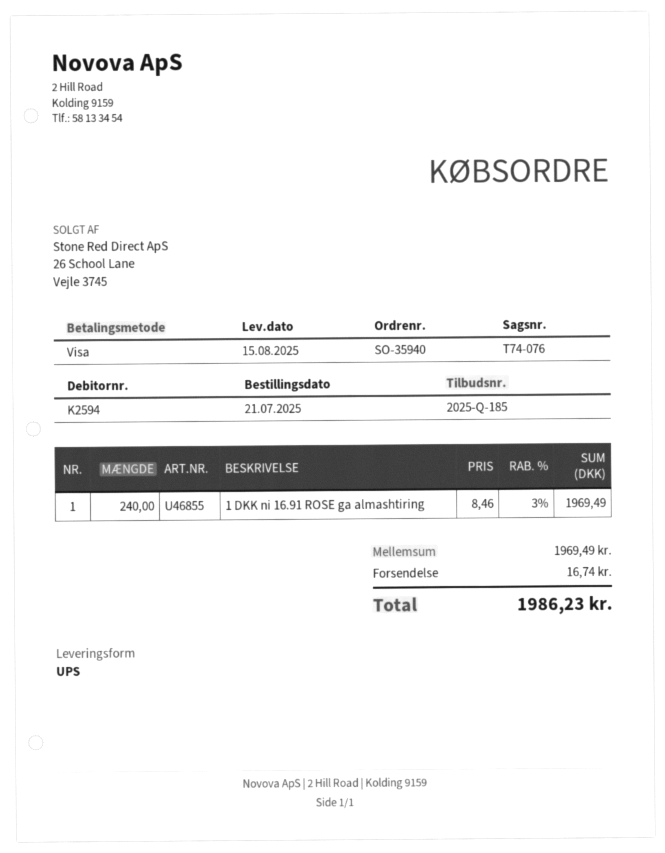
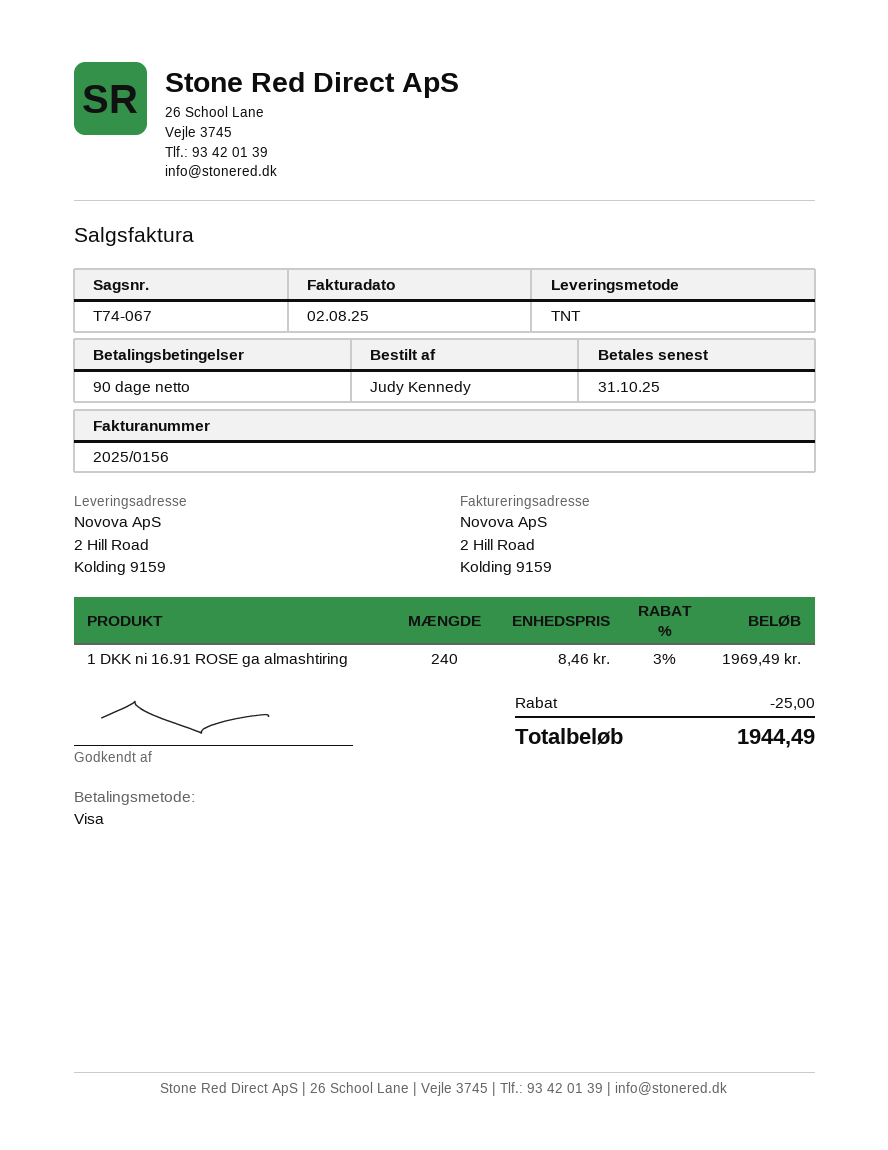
reference: T74-076 -> T74-067
shipping method: UPS -> TNT
discount: none -> 25.00
shipping: 16.74 -> none
total: 1986.23 -> 1944.49

